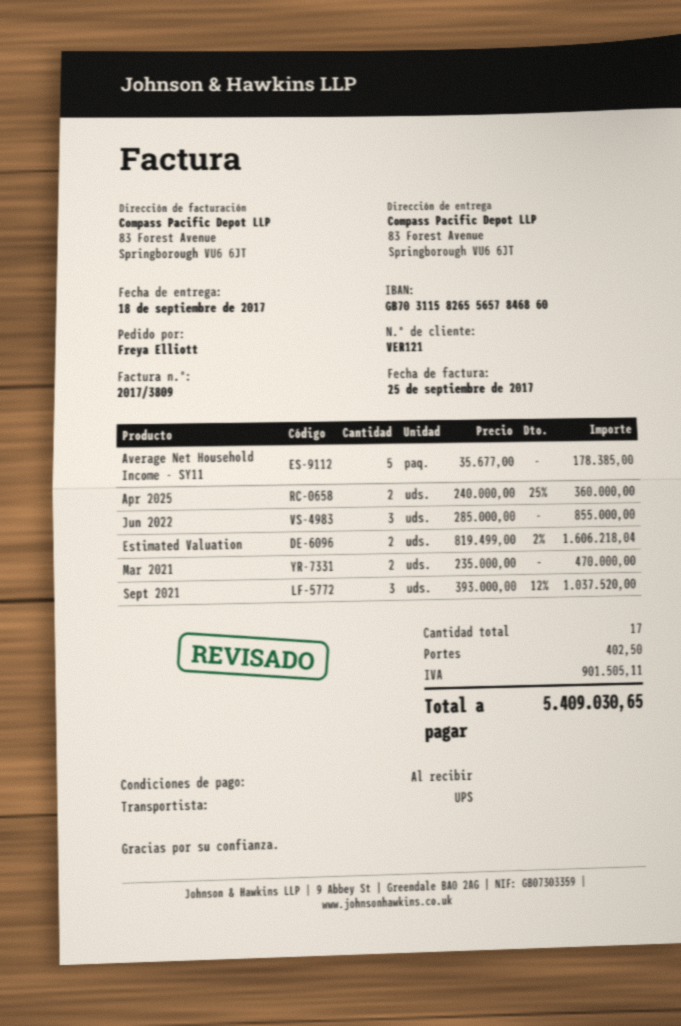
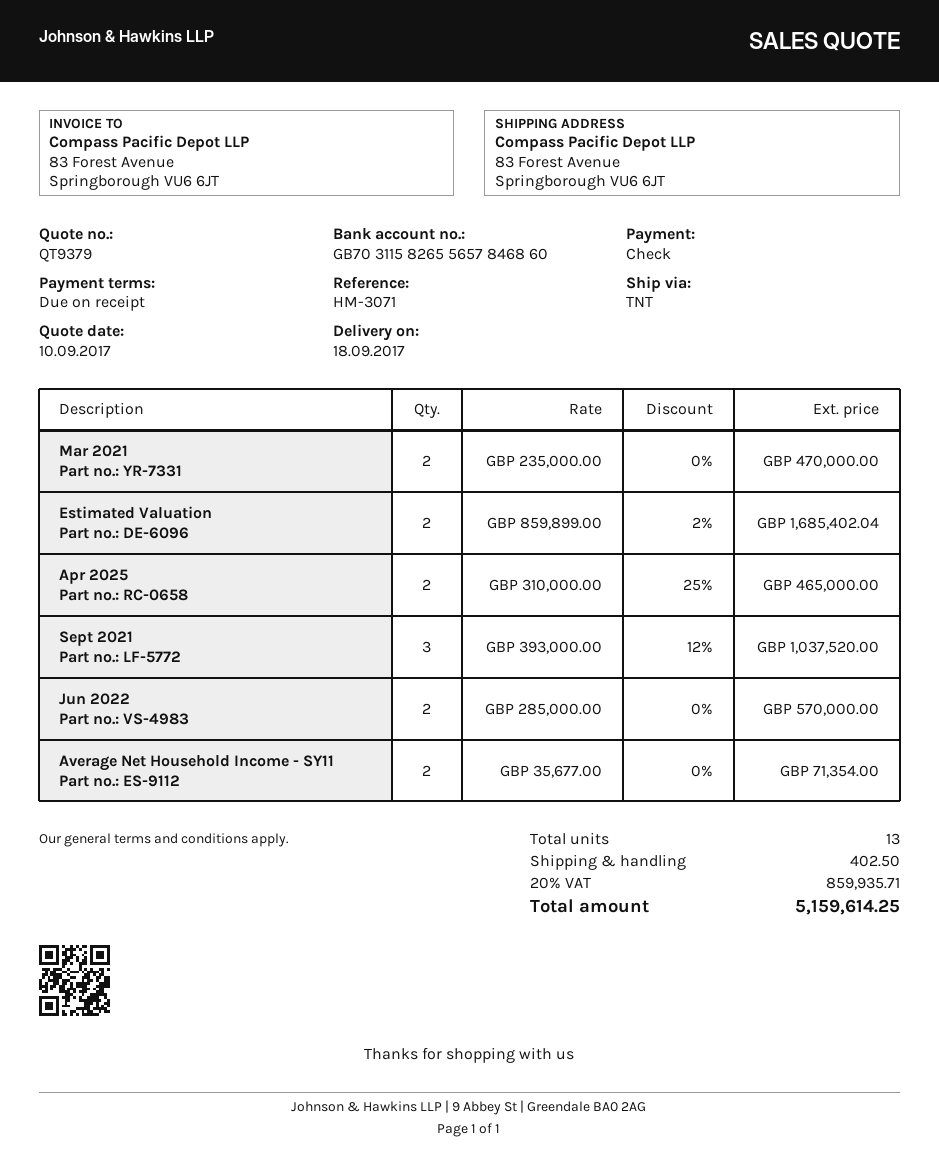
shipping method: UPS -> TNT
Average Net Household Income - SY11: 5 x 35677.00 = 178385.00 -> 2 x 35677.00 = 71354.00
Apr 2025: 2 x 240000.00 - 25% = 360000.00 -> 2 x 310000.00 - 25% = 465000.00
Jun 2022: 3 x 285000.00 = 855000.00 -> 2 x 285000.00 = 570000.00
Estimated Valuation: 2 x 819499.00 - 2% = 1606218.04 -> 2 x 859899.00 - 2% = 1685402.04
total quantity: 17 -> 13
tax: 901505.11 -> 859935.71
total: 5409030.65 -> 5159614.25

